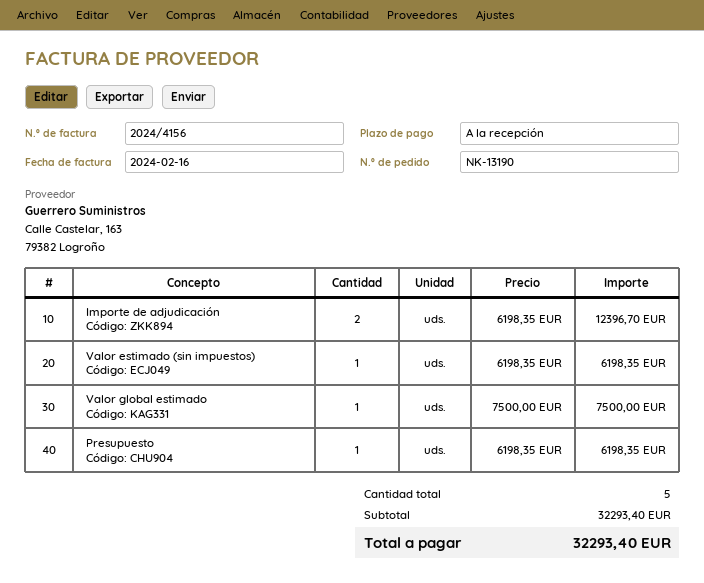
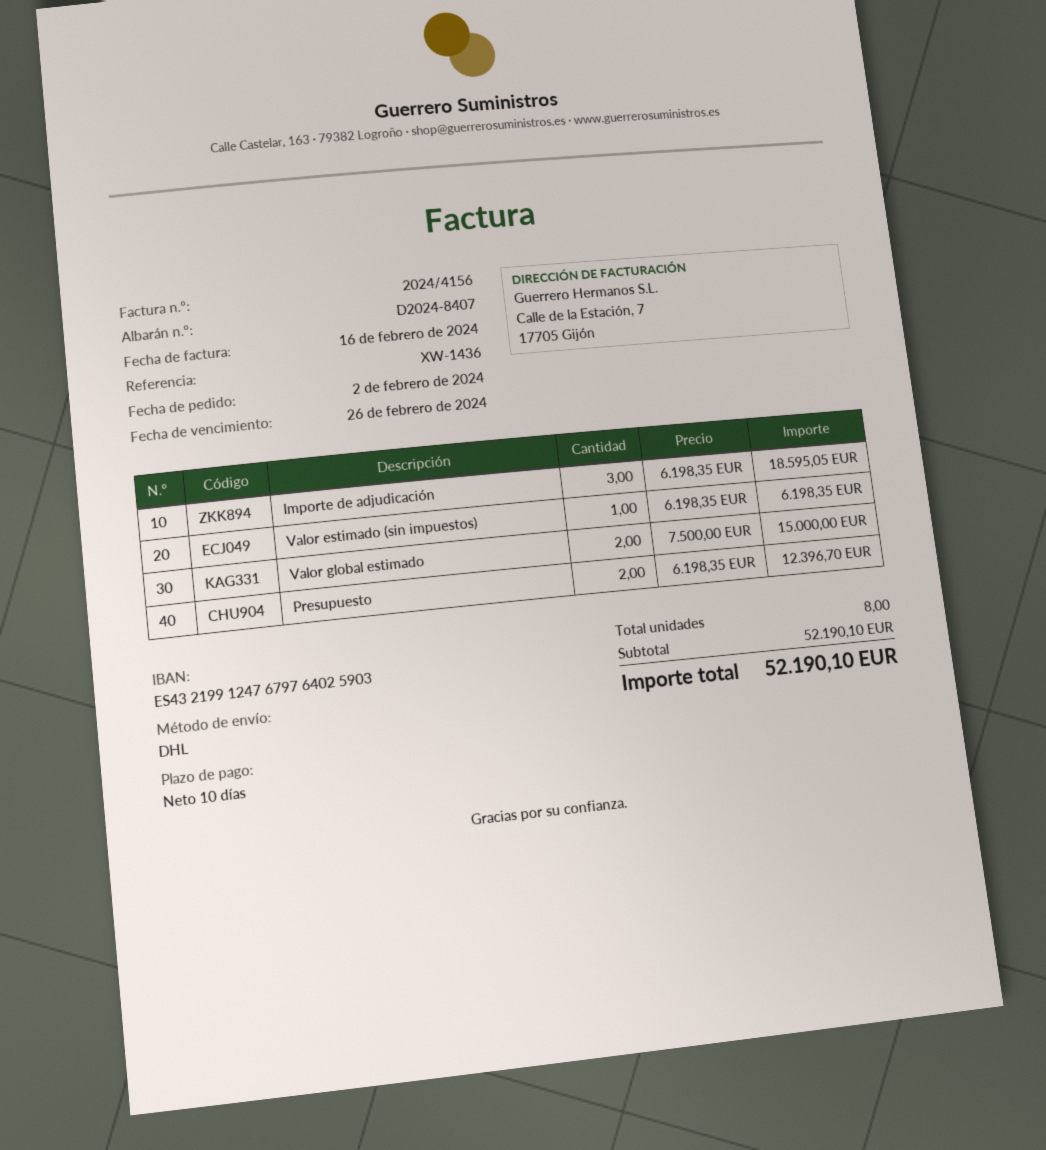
payment terms: on receipt -> 10 days
Importe de adjudicación: 2 x 6198.35 = 12396.70 -> 3 x 6198.35 = 18595.05
Valor global estimado: 1 x 7500.00 = 7500.00 -> 2 x 7500.00 = 15000.00
Presupuesto: 1 x 6198.35 = 6198.35 -> 2 x 6198.35 = 12396.70
total quantity: 5 -> 8
subtotal: 32293.40 -> 52190.10
total: 32293.40 -> 52190.10

